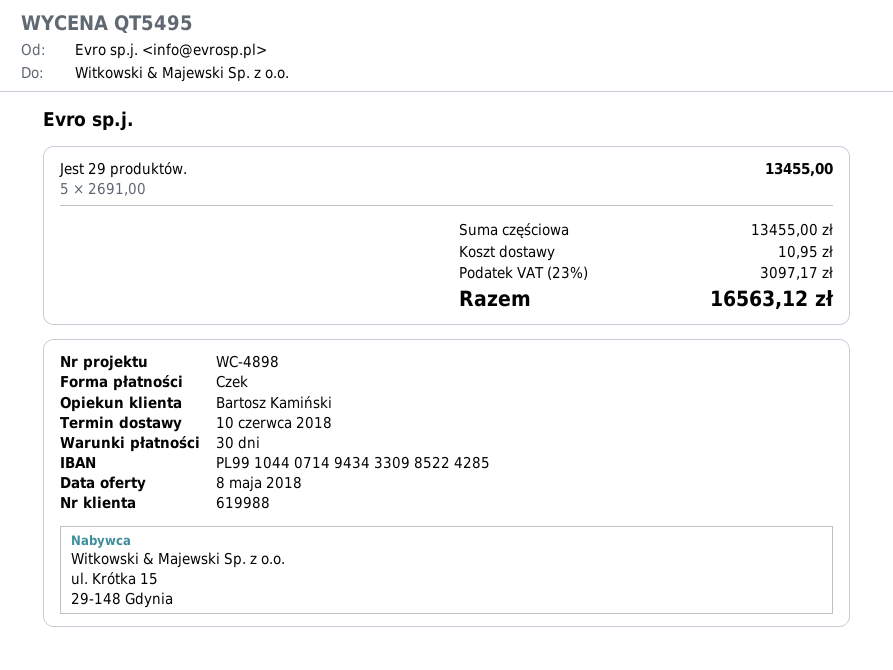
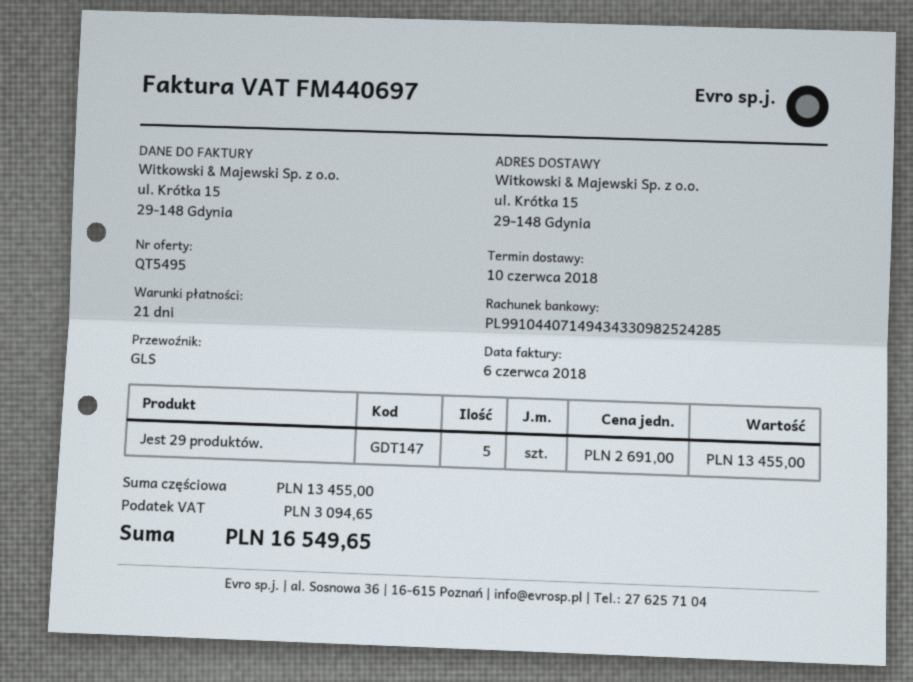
payment terms: 30 days -> 21 days
bank account: PL99104407149434330985224285 -> PL99104407149434330982524285
shipping: 10.95 -> none
tax: 3097.17 -> 3094.65
total: 16563.12 -> 16549.65

